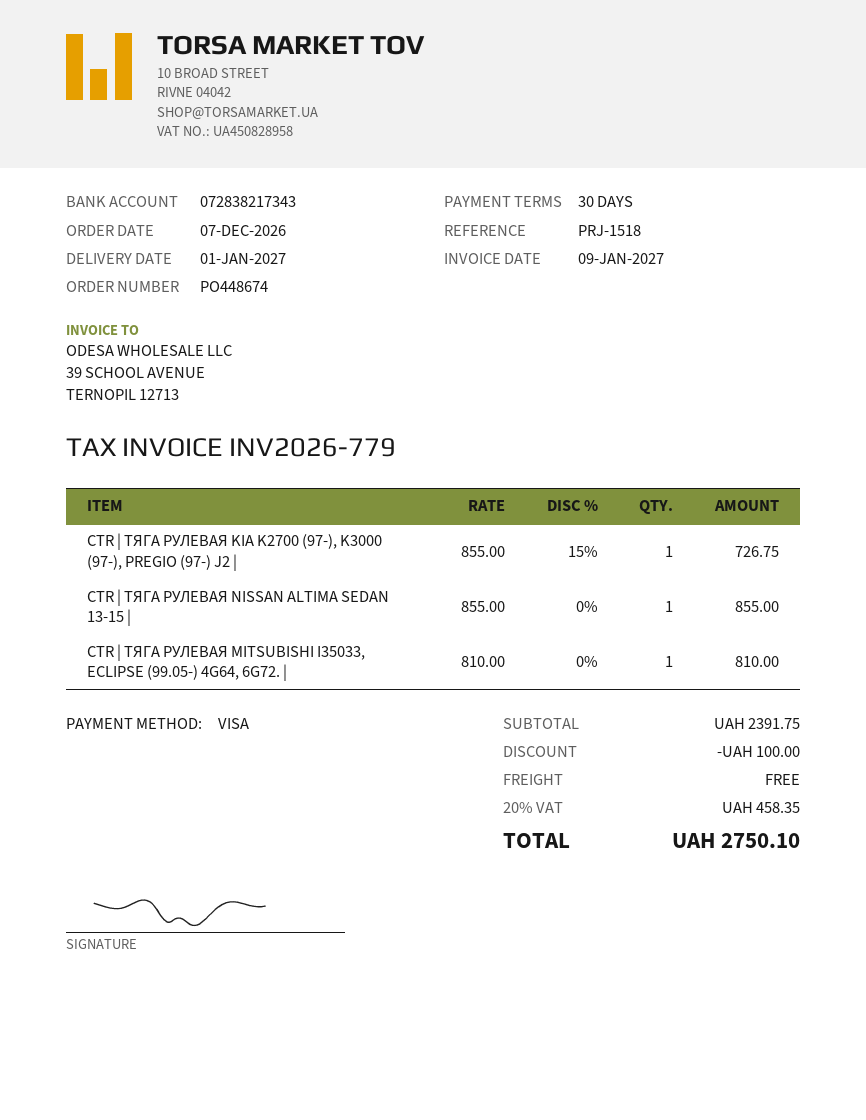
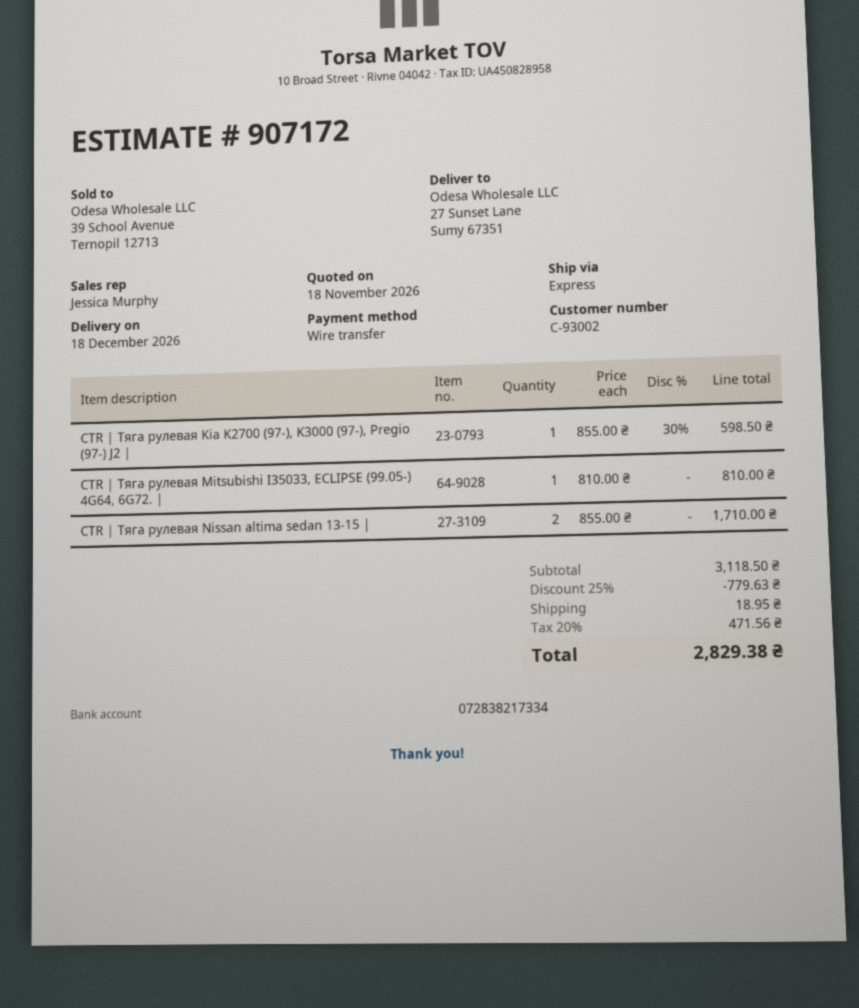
delivery date: 2027-01-01 -> 2026-12-18
payment method: Visa -> bank transfer
bank account: 072838217343 -> 072838217334
CTR | ТЯГА РУЛЕВАЯ KIA K2700 (97-), K3000 (97-), PREGIO (97-) J2 |: 1 x 855.00 - 15% = 726.75 -> 1 x 855.00 - 30% = 598.50
CTR | ТЯГА РУЛЕВАЯ NISSAN ALTIMA SEDAN 13-15 |: 1 x 855.00 = 855.00 -> 2 x 855.00 = 1710.00
subtotal: 2391.75 -> 3118.50
discount: 100.00 -> 779.63
shipping: 0.00 -> 18.95
tax: 20% = 458.35 -> 20% = 471.56
total: 2750.10 -> 2829.38

